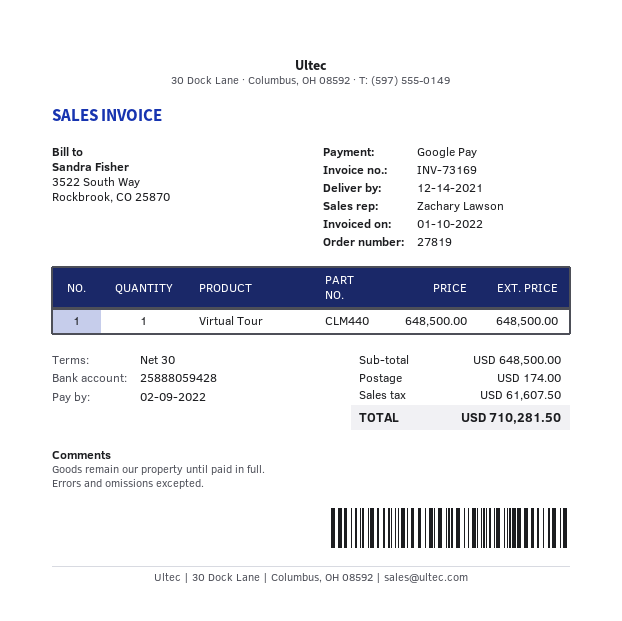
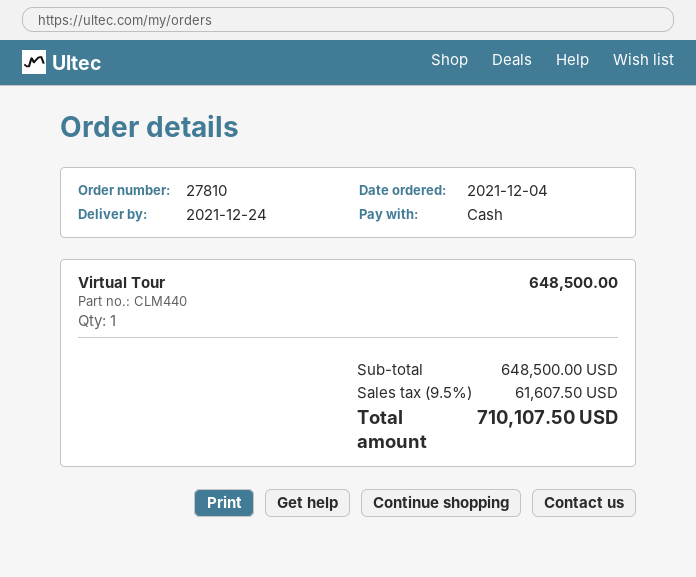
order number: 27819 -> 27810
delivery date: 2021-12-14 -> 2021-12-24
payment method: Google Pay -> cash
shipping: 174.00 -> none
total: 710281.50 -> 710107.50

